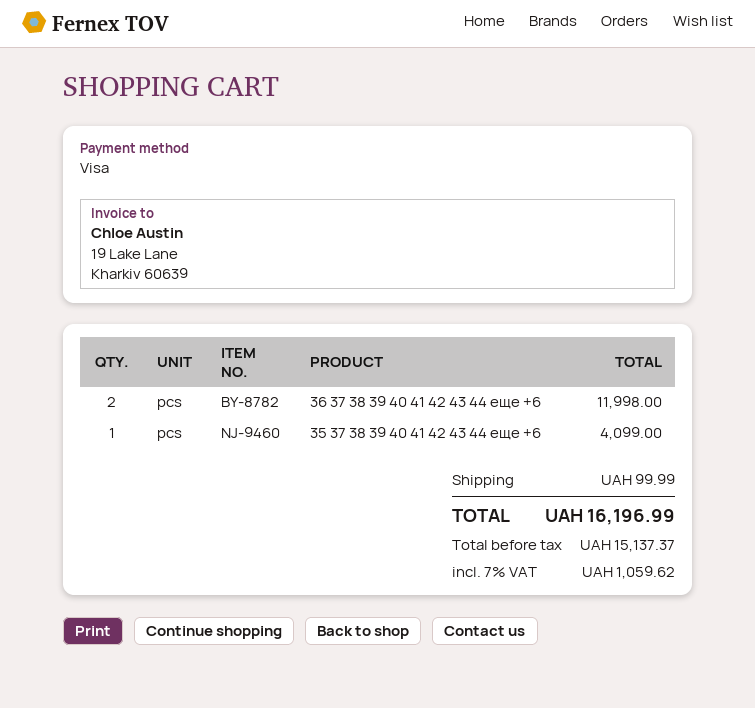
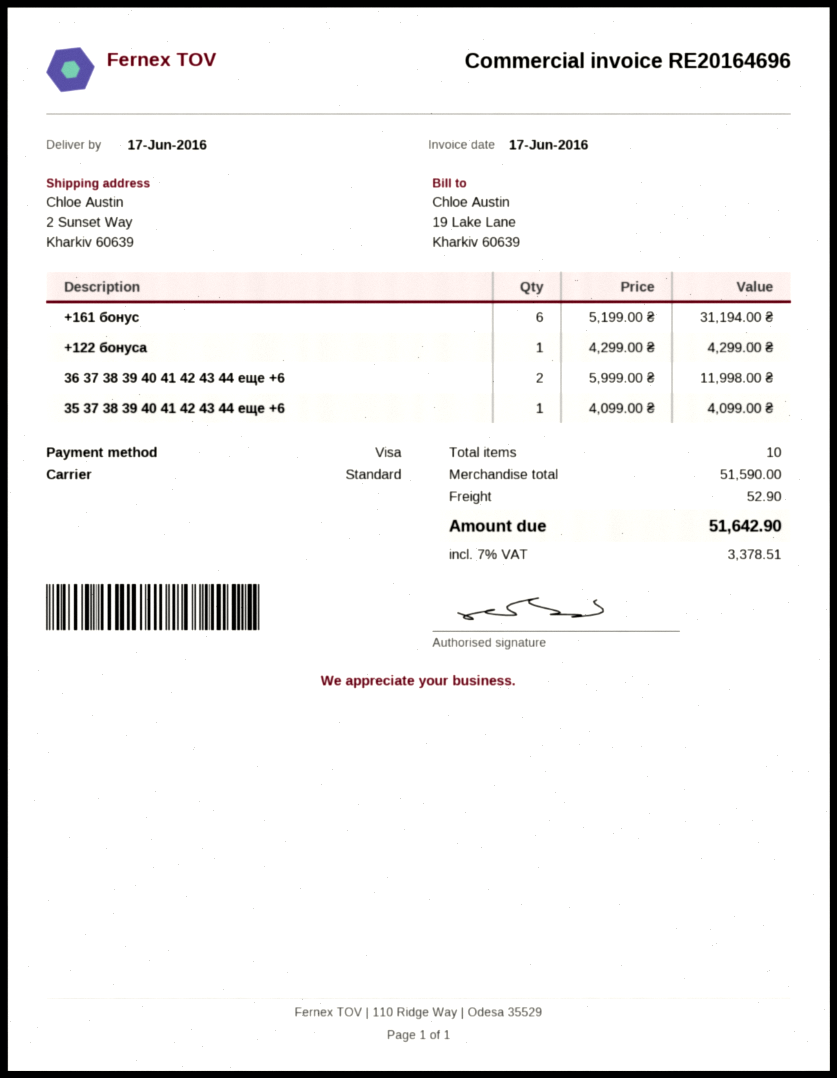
+161 бонус: none -> 6 for 31194.00
+122 бонуса: none -> 1 for 4299.00
shipping: 99.99 -> 52.90
tax: 7% = 1059.62 -> 7% = 3378.51
total: 16196.99 -> 51642.90

